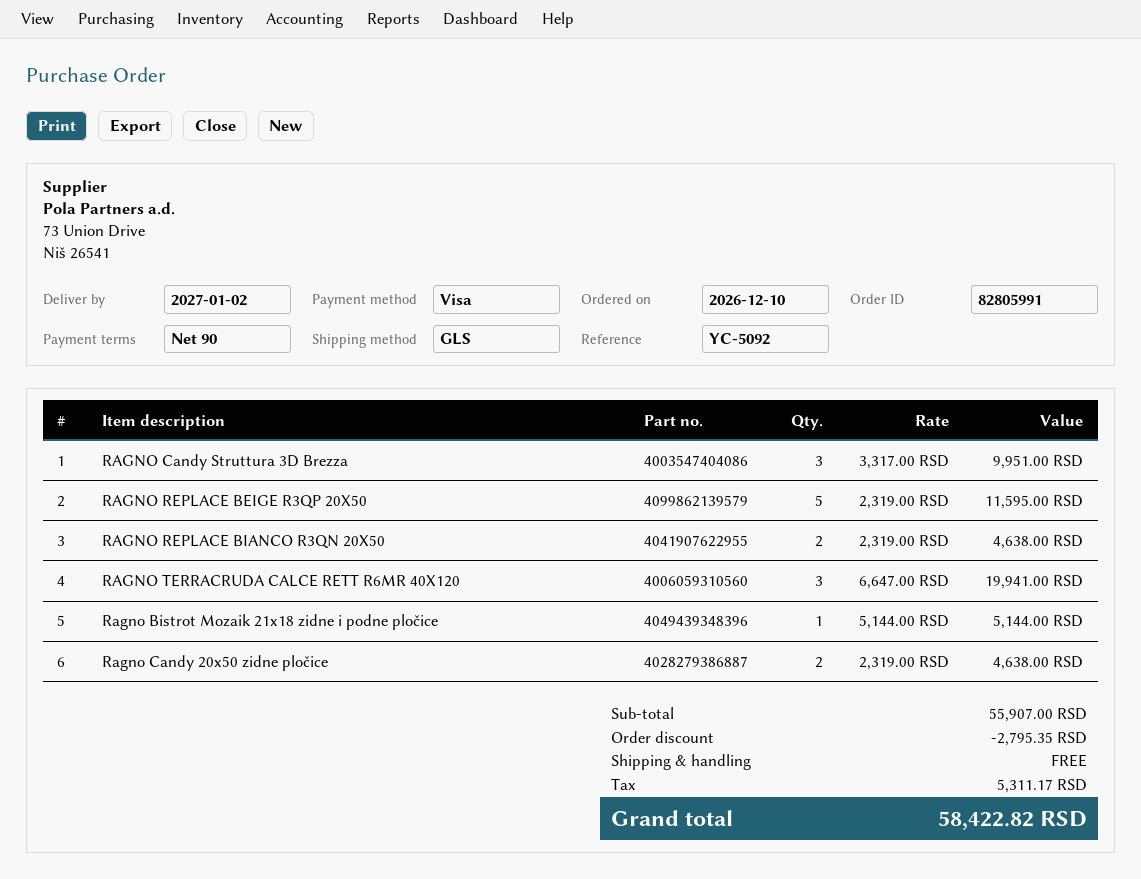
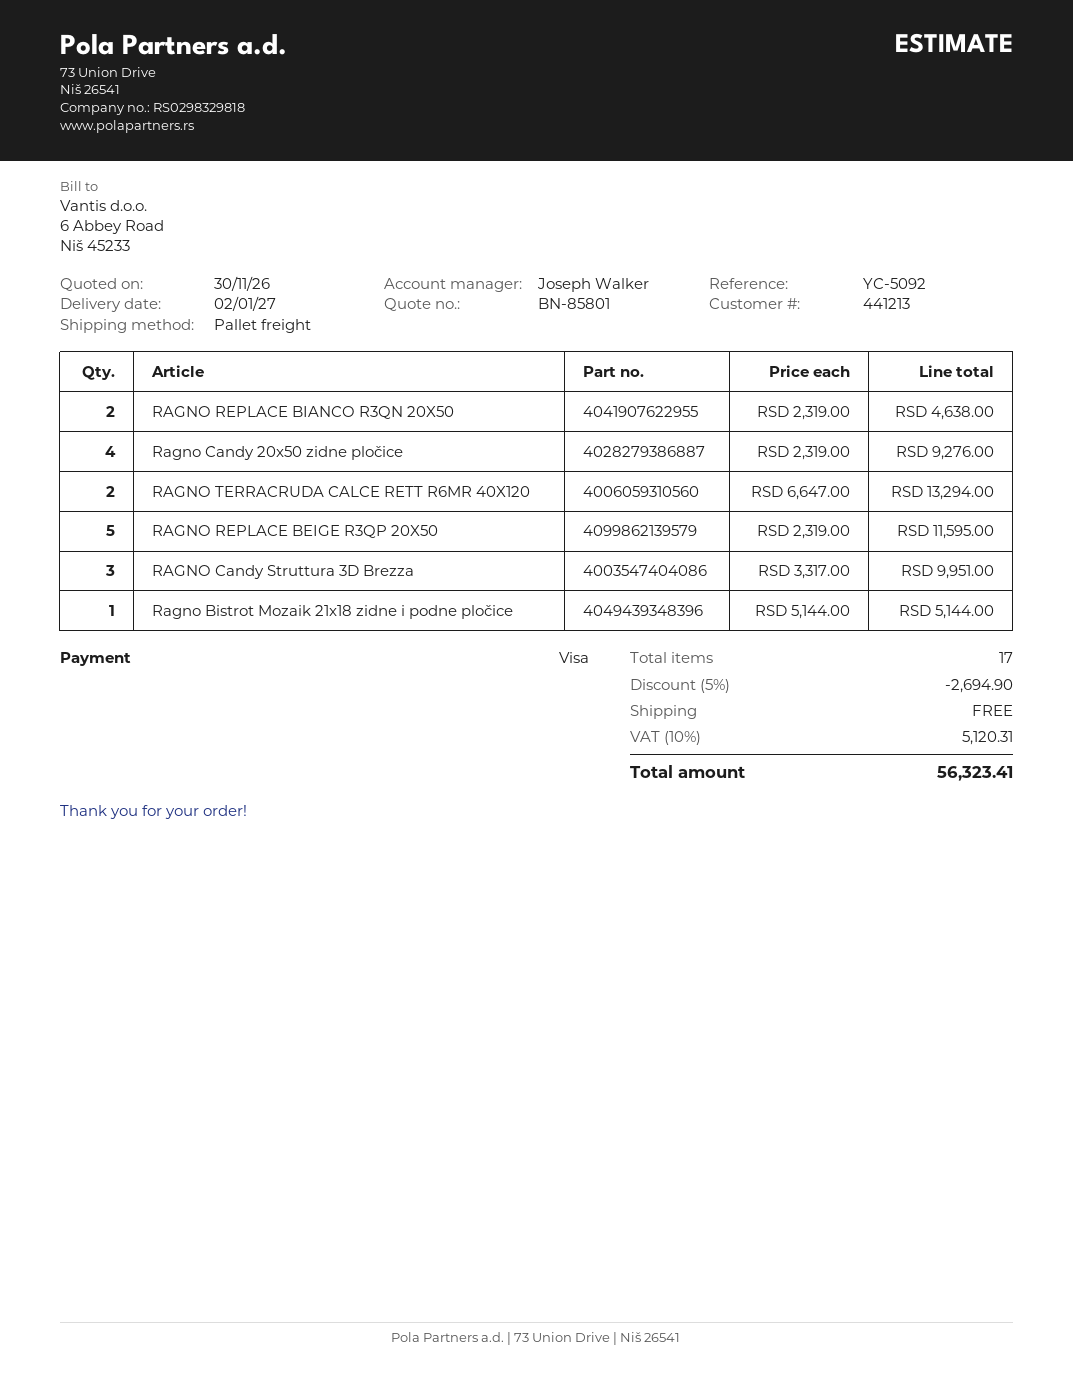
shipping method: GLS -> pallet freight
RAGNO TERRACRUDA CALCE RETT R6MR 40X120: 3 x 6647.00 = 19941.00 -> 2 x 6647.00 = 13294.00
Ragno Candy 20x50 zidne pločice: 2 x 2319.00 = 4638.00 -> 4 x 2319.00 = 9276.00
discount: 2795.35 -> 2694.90
tax: 5311.17 -> 5120.31
total: 58422.82 -> 56323.41

